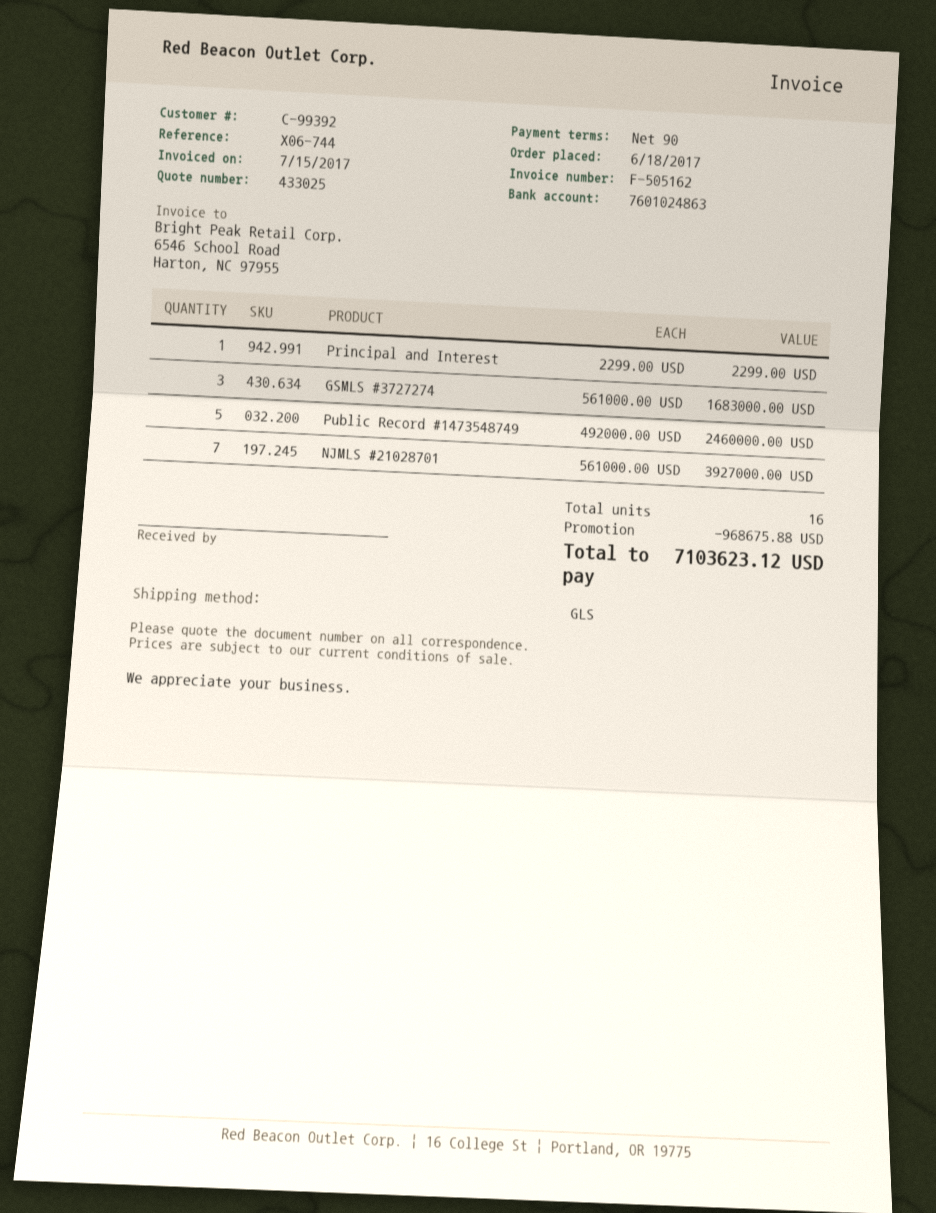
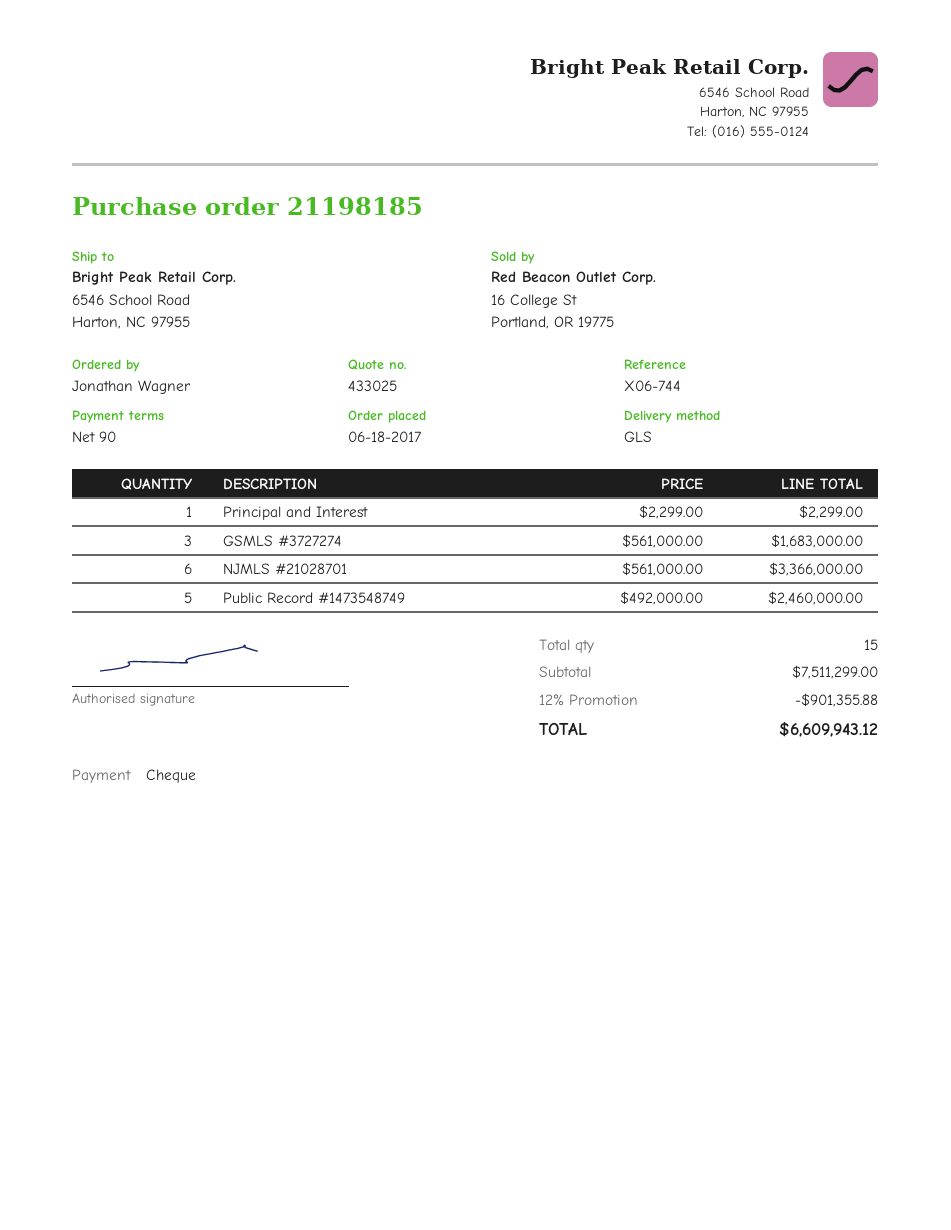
NJMLS #21028701: 7 x 561000.00 = 3927000.00 -> 6 x 561000.00 = 3366000.00
total quantity: 16 -> 15
discount: 968675.88 -> 901355.88
total: 7103623.12 -> 6609943.12

